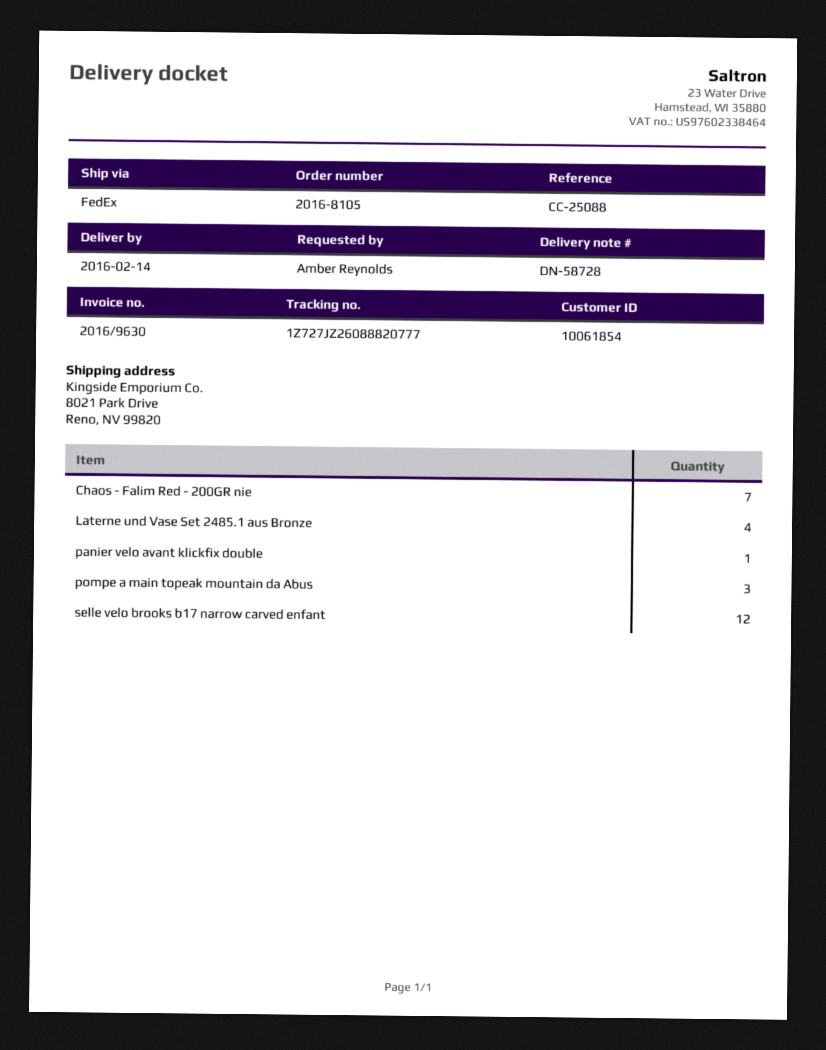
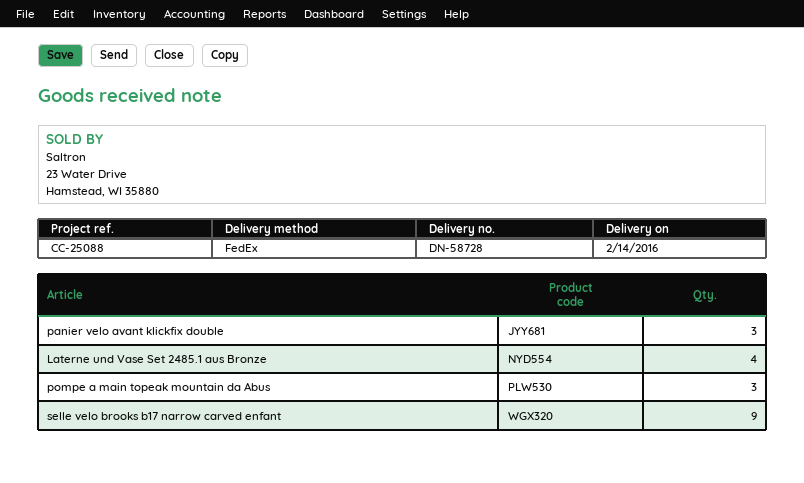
Chaos - Falim Red - 200GR nie: 7 -> none
panier velo avant klickfix double: 1 -> 3
selle velo brooks b17 narrow carved enfant: 12 -> 9

